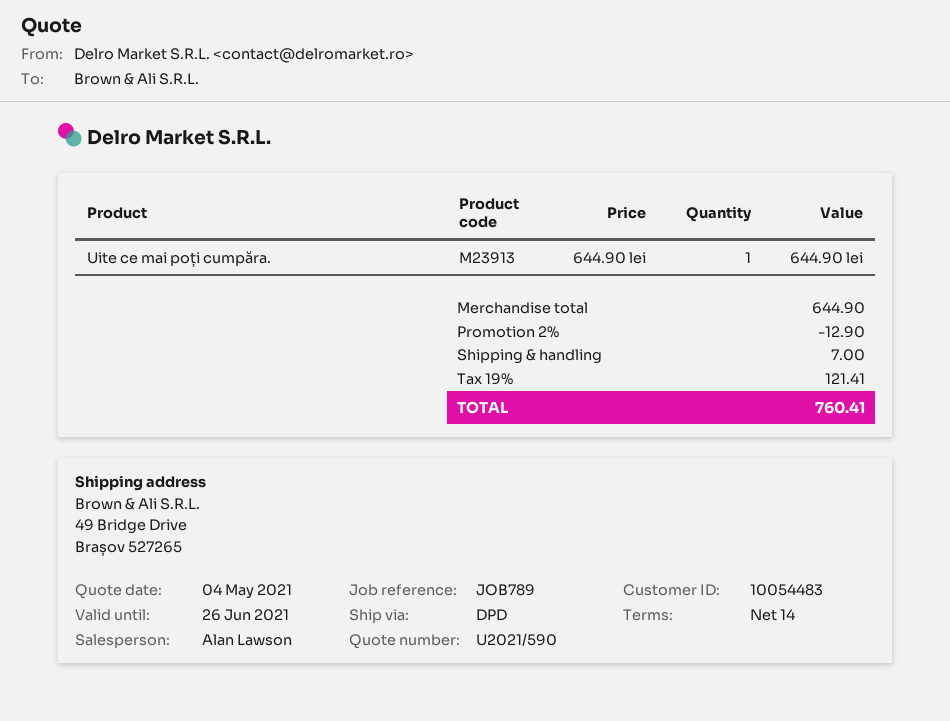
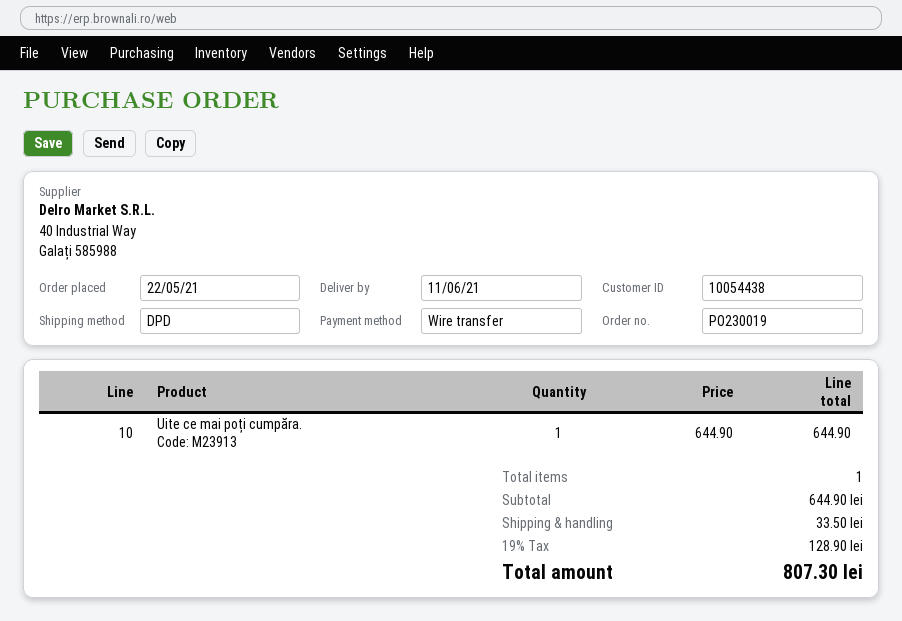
customer number: 10054483 -> 10054438
discount: 2% = 12.90 -> none
shipping: 7.00 -> 33.50
tax: 19% = 121.41 -> 19% = 128.90
total: 760.41 -> 807.30

